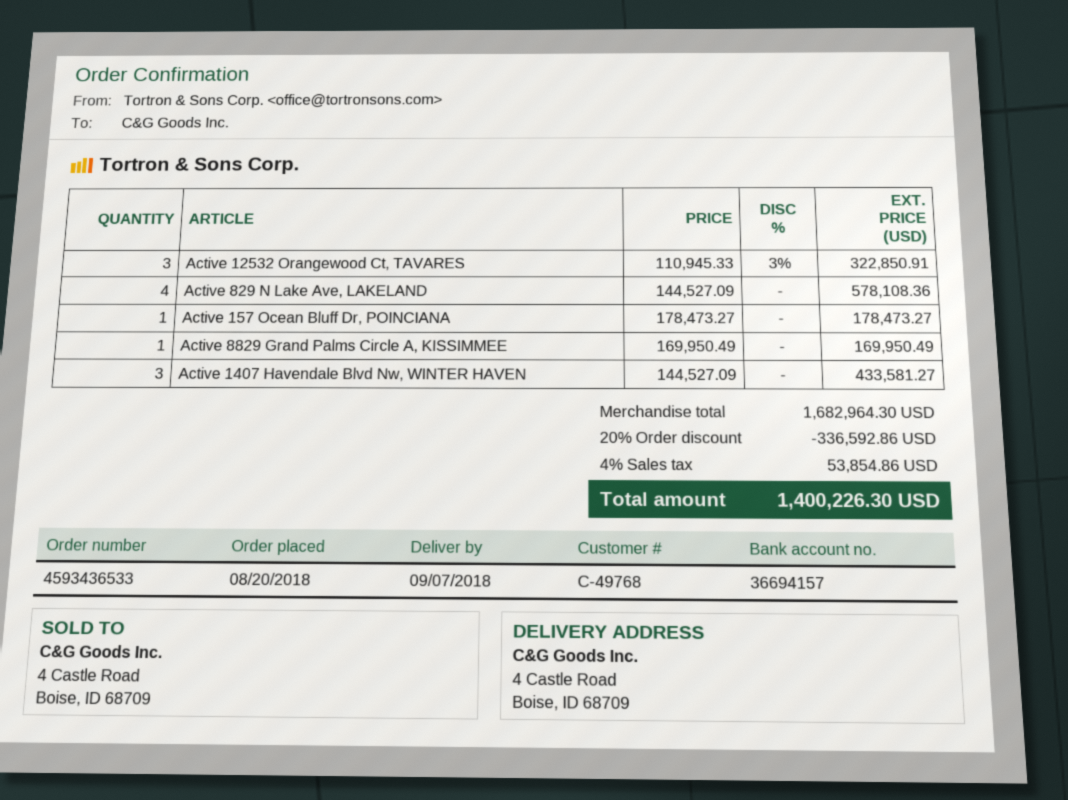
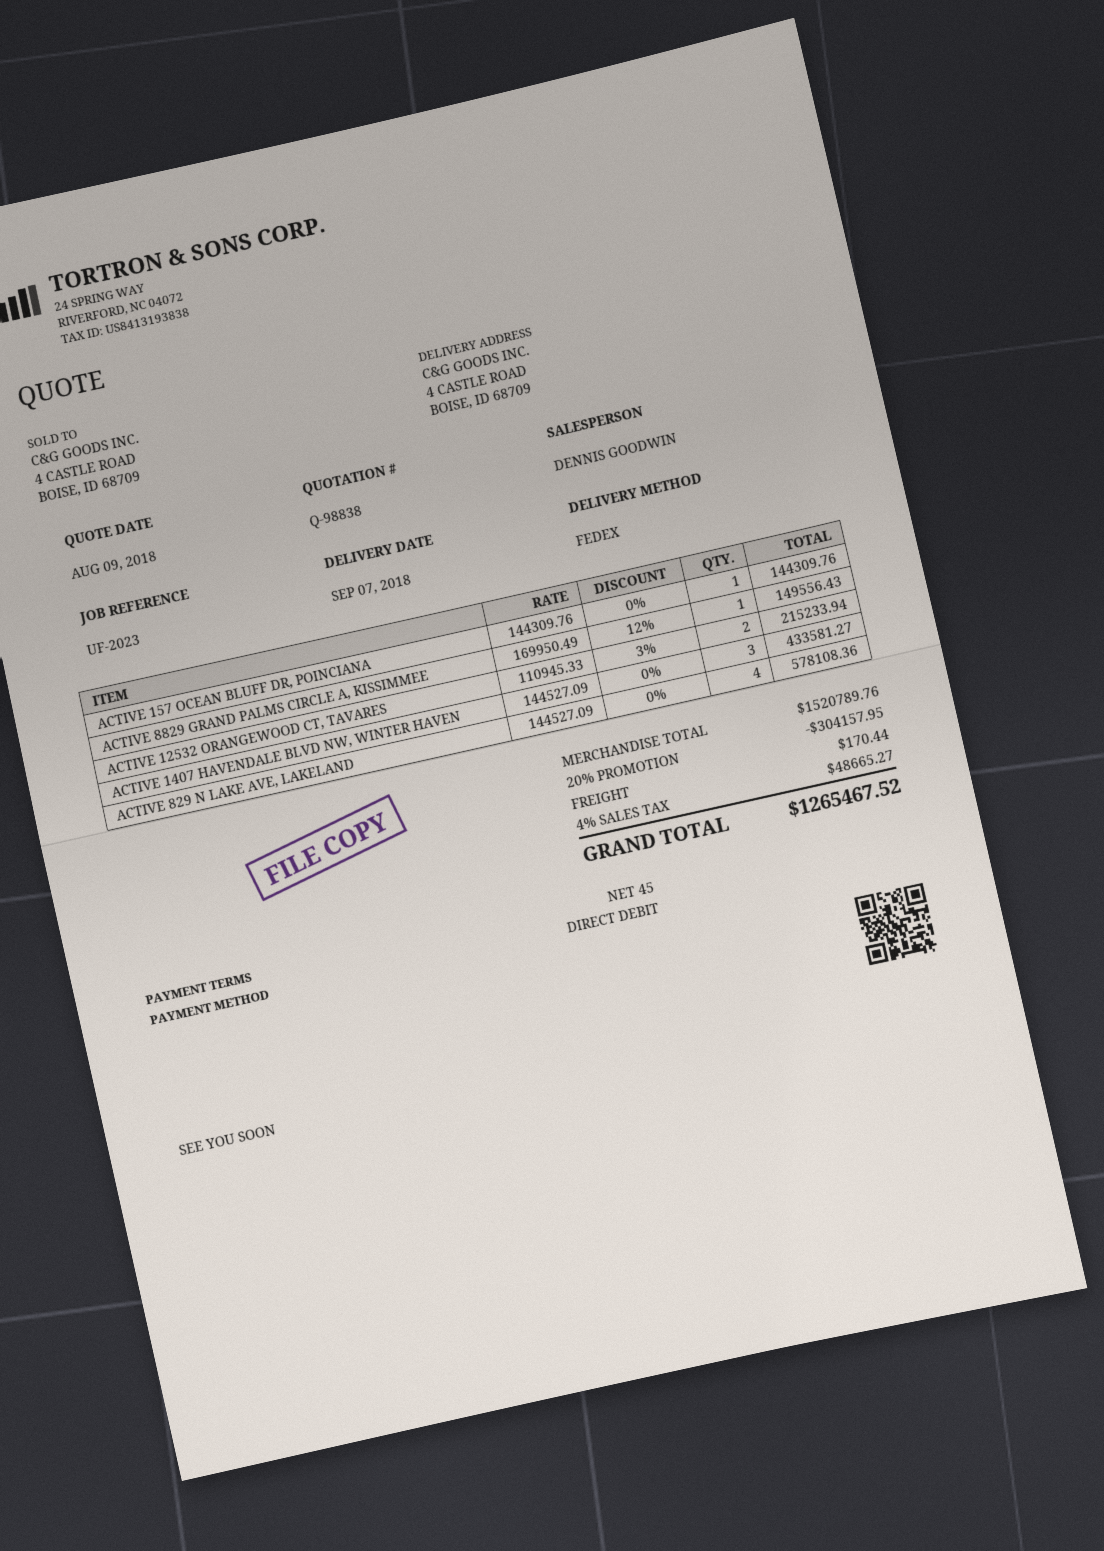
Active 12532 Orangewood Ct, TAVARES: 3 x 110945.33 - 3% = 322850.91 -> 2 x 110945.33 - 3% = 215233.94
Active 157 Ocean Bluff Dr, POINCIANA: 1 x 178473.27 = 178473.27 -> 1 x 144309.76 = 144309.76
Active 8829 Grand Palms Circle A, KISSIMMEE: 1 x 169950.49 = 169950.49 -> 1 x 169950.49 - 12% = 149556.43
subtotal: 1682964.30 -> 1520789.76
discount: 20% = 336592.86 -> 20% = 304157.95
shipping: none -> 170.44
tax: 4% = 53854.86 -> 4% = 48665.27
total: 1400226.30 -> 1265467.52

